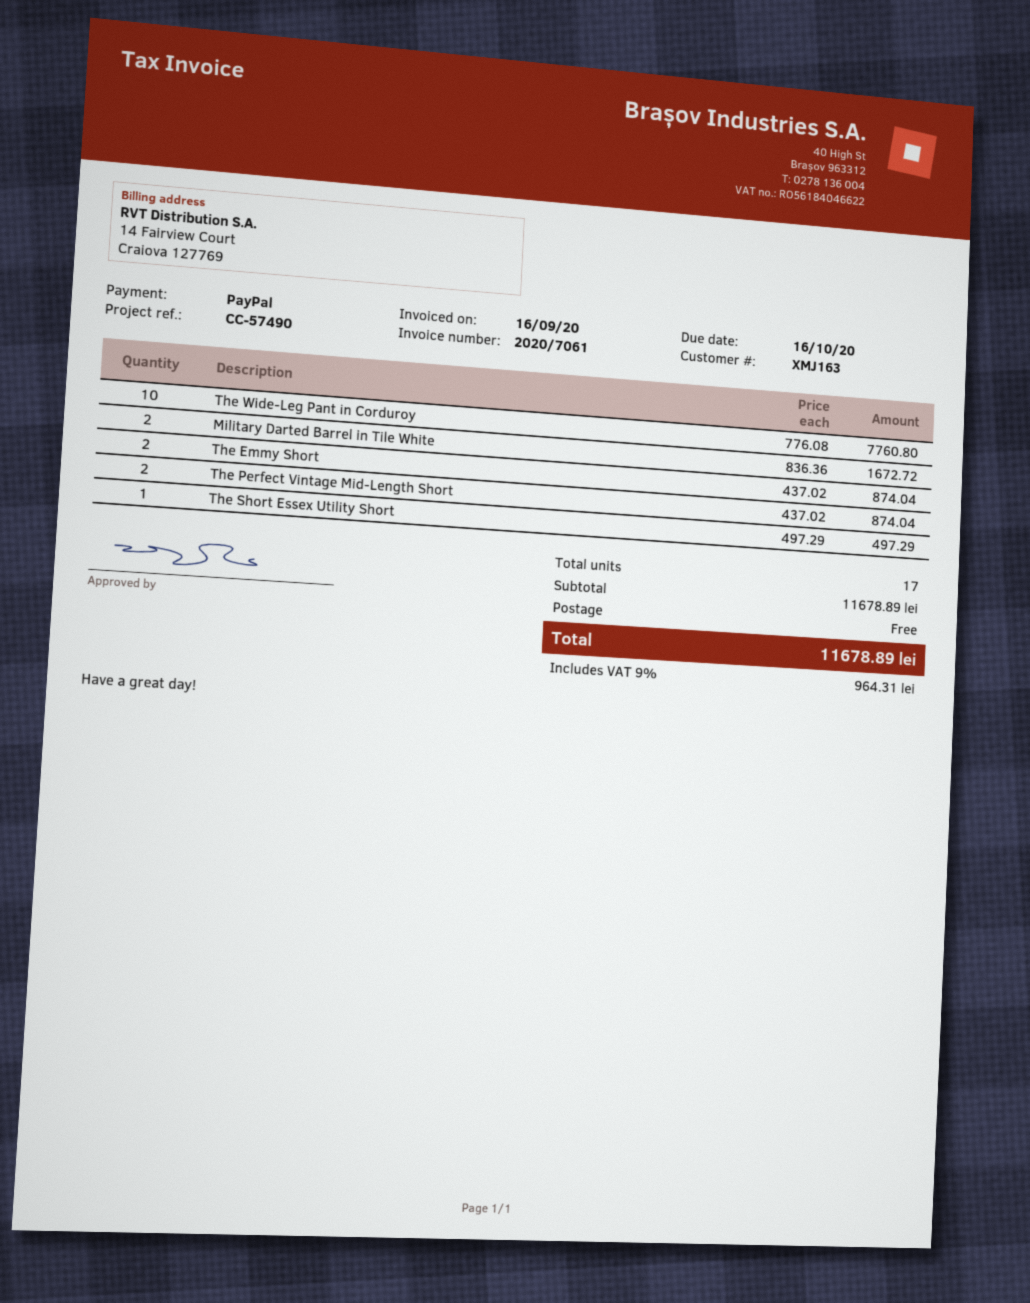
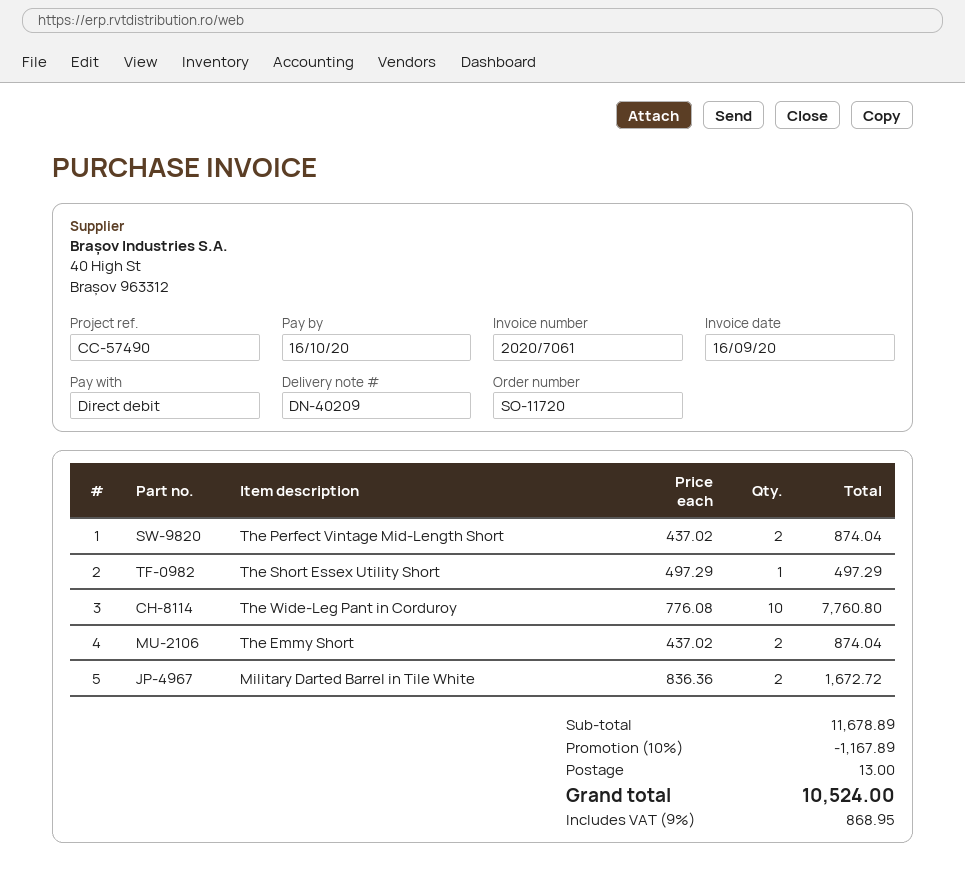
payment method: PayPal -> direct debit
discount: none -> 10% = 1167.89
shipping: 0.00 -> 13.00
tax: 9% = 964.31 -> 9% = 868.95
total: 11678.89 -> 10524.00

